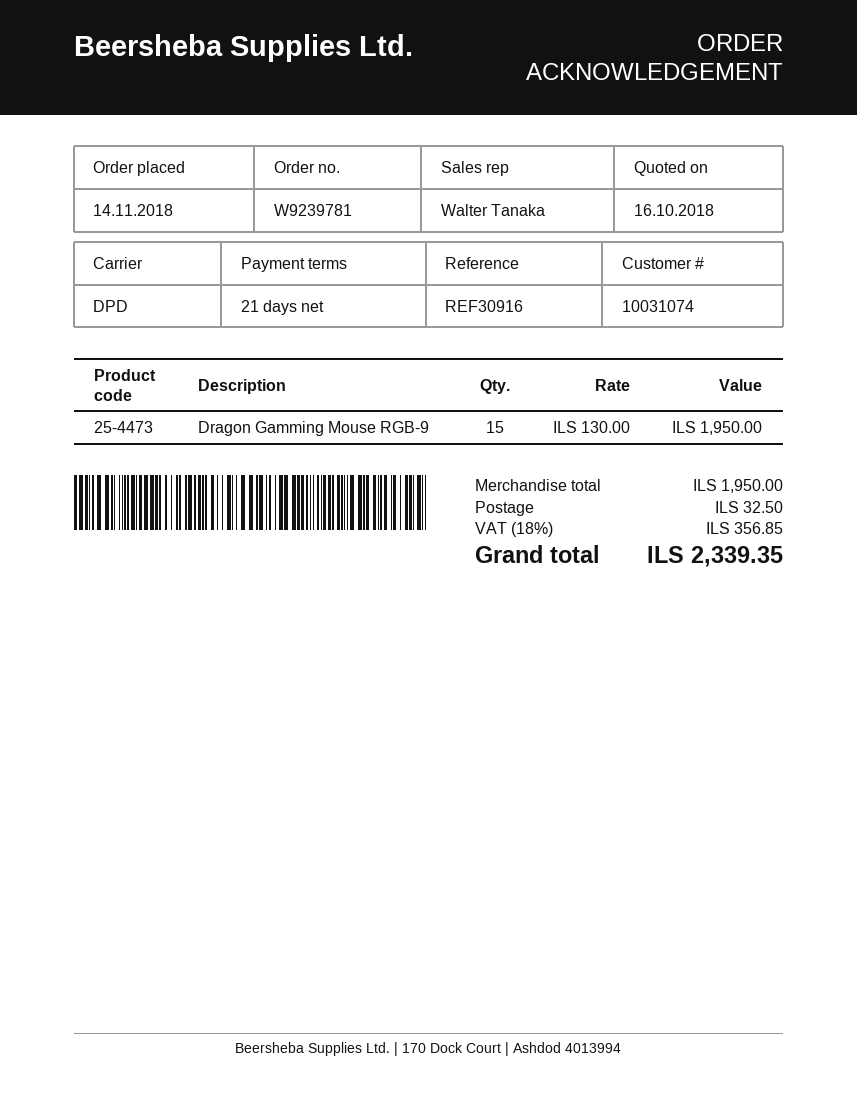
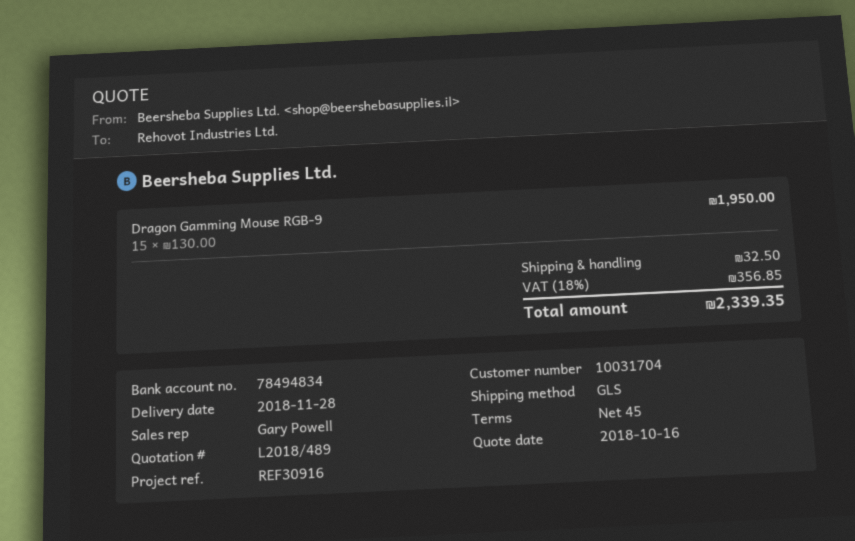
payment terms: 21 days -> 45 days
customer number: 10031074 -> 10031704
sales rep: Walter Tanaka -> Gary Powell
shipping method: DPD -> GLS

